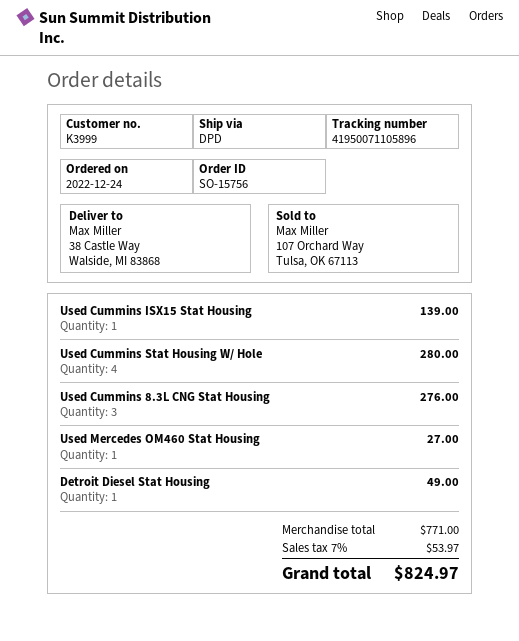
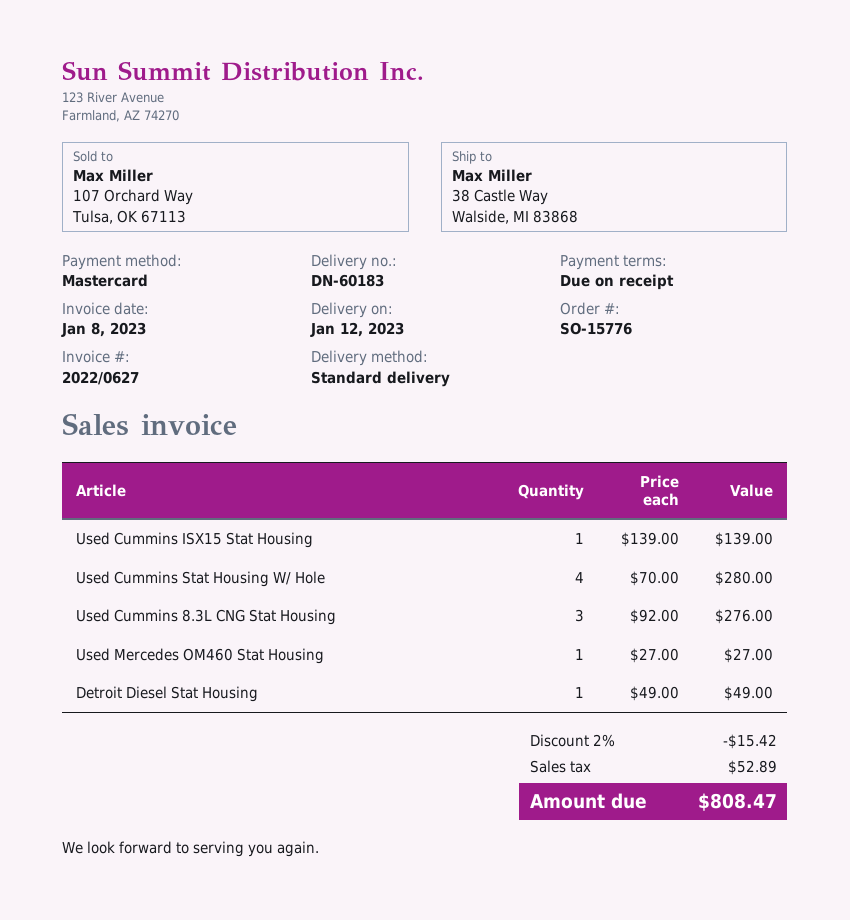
order number: SO-15756 -> SO-15776
shipping method: DPD -> standard
discount: none -> 2% = 15.42
tax: 53.97 -> 52.89
total: 824.97 -> 808.47

